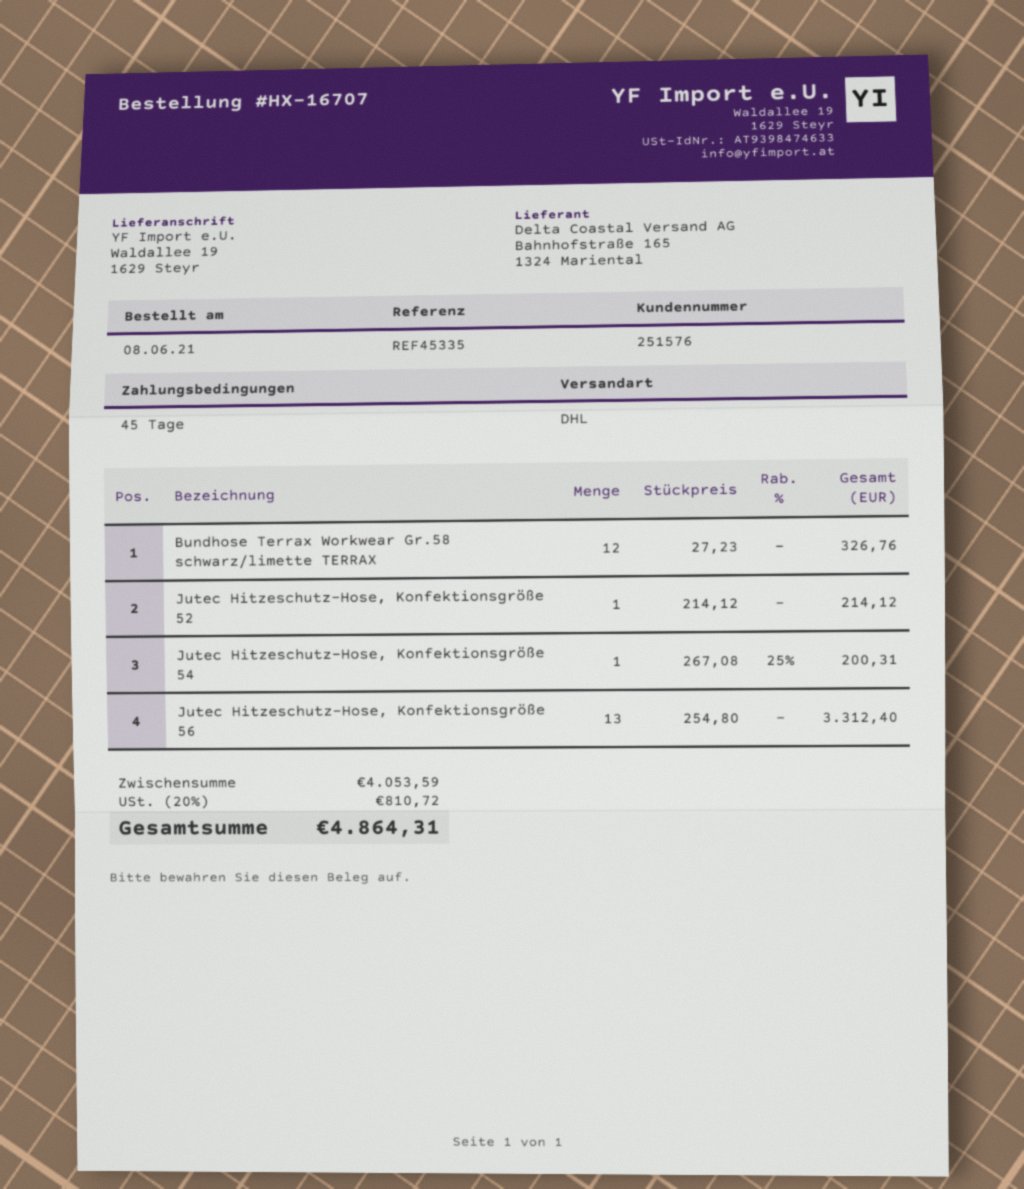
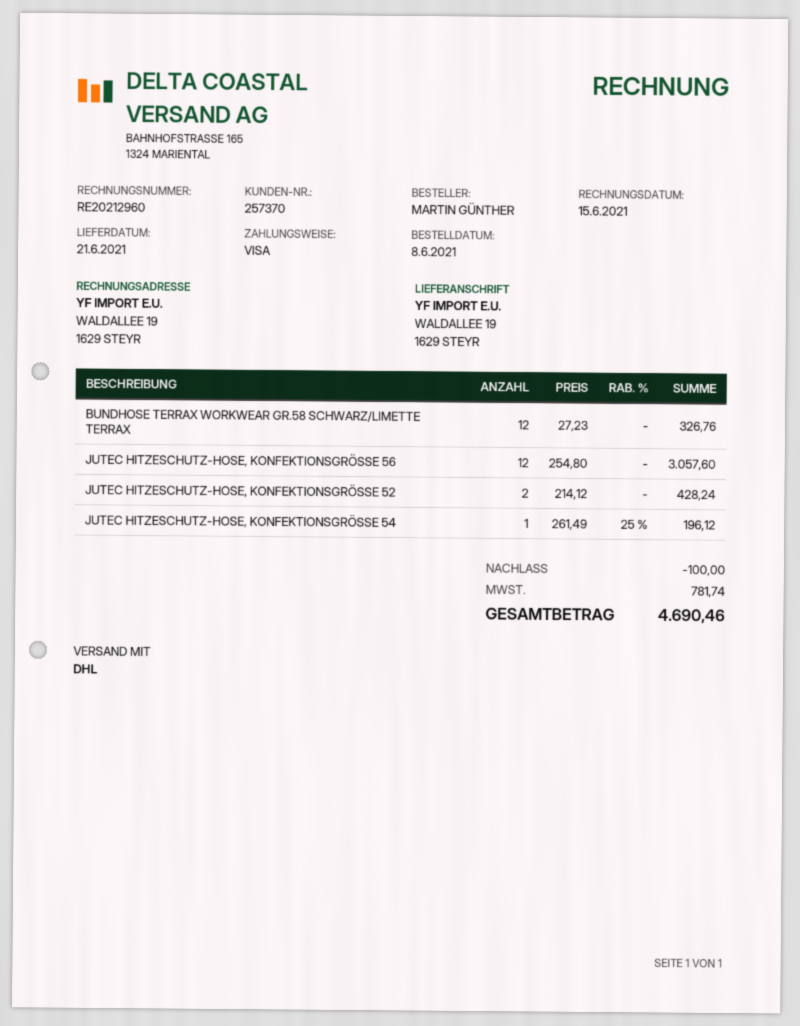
customer number: 251576 -> 257370
Jutec Hitzeschutz-Hose, Konfektionsgröße 52: 1 x 214.12 = 214.12 -> 2 x 214.12 = 428.24
Jutec Hitzeschutz-Hose, Konfektionsgröße 54: 1 x 267.08 - 25% = 200.31 -> 1 x 261.49 - 25% = 196.12
Jutec Hitzeschutz-Hose, Konfektionsgröße 56: 13 x 254.80 = 3312.40 -> 12 x 254.80 = 3057.60
discount: none -> 100.00
tax: 810.72 -> 781.74
total: 4864.31 -> 4690.46

